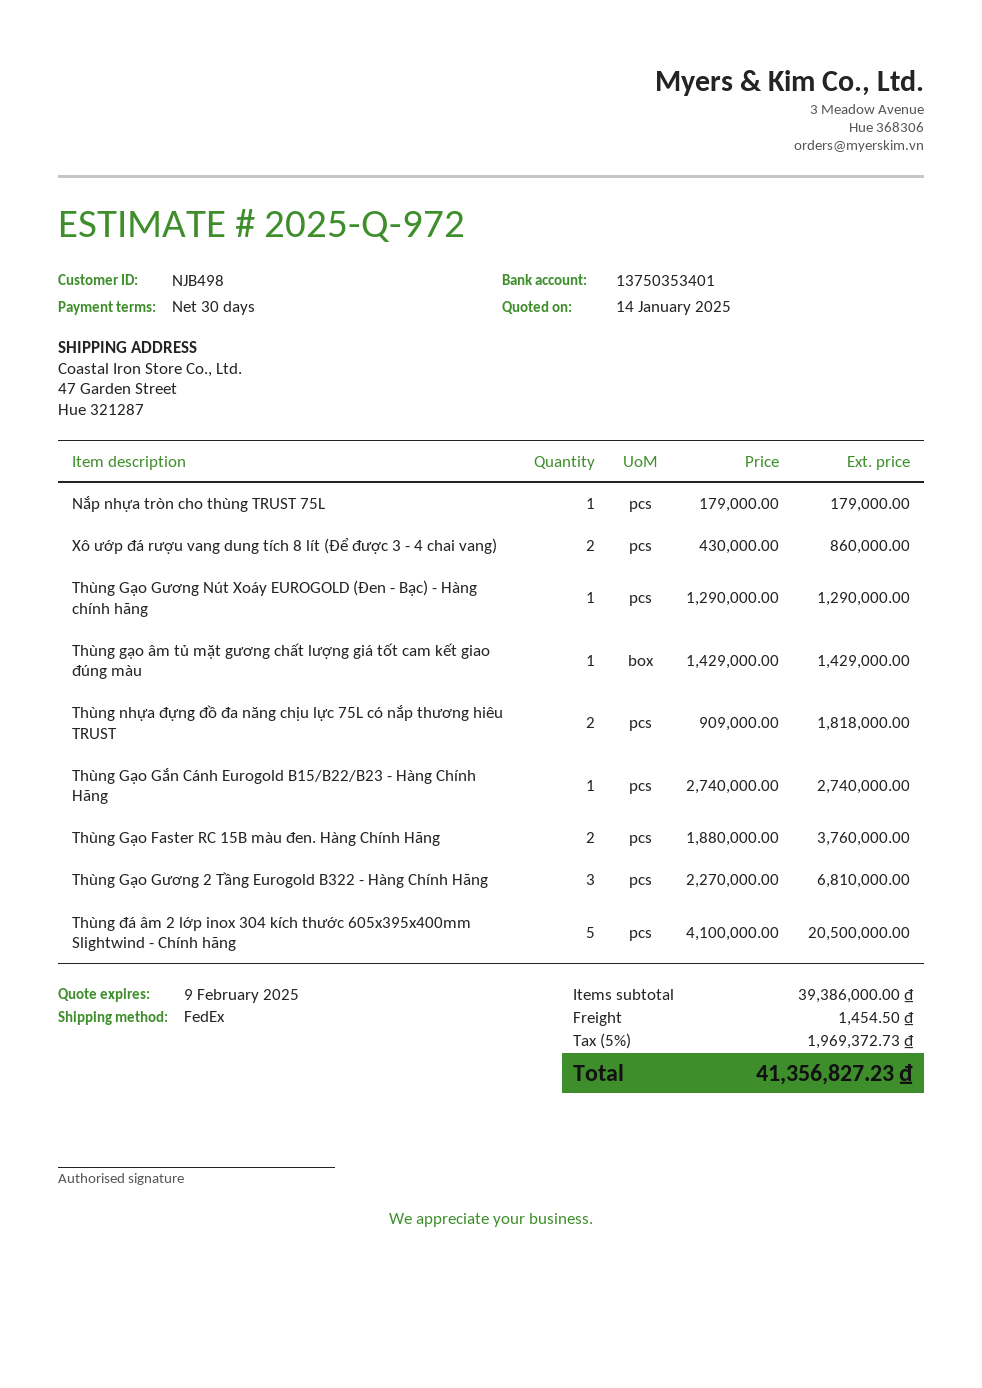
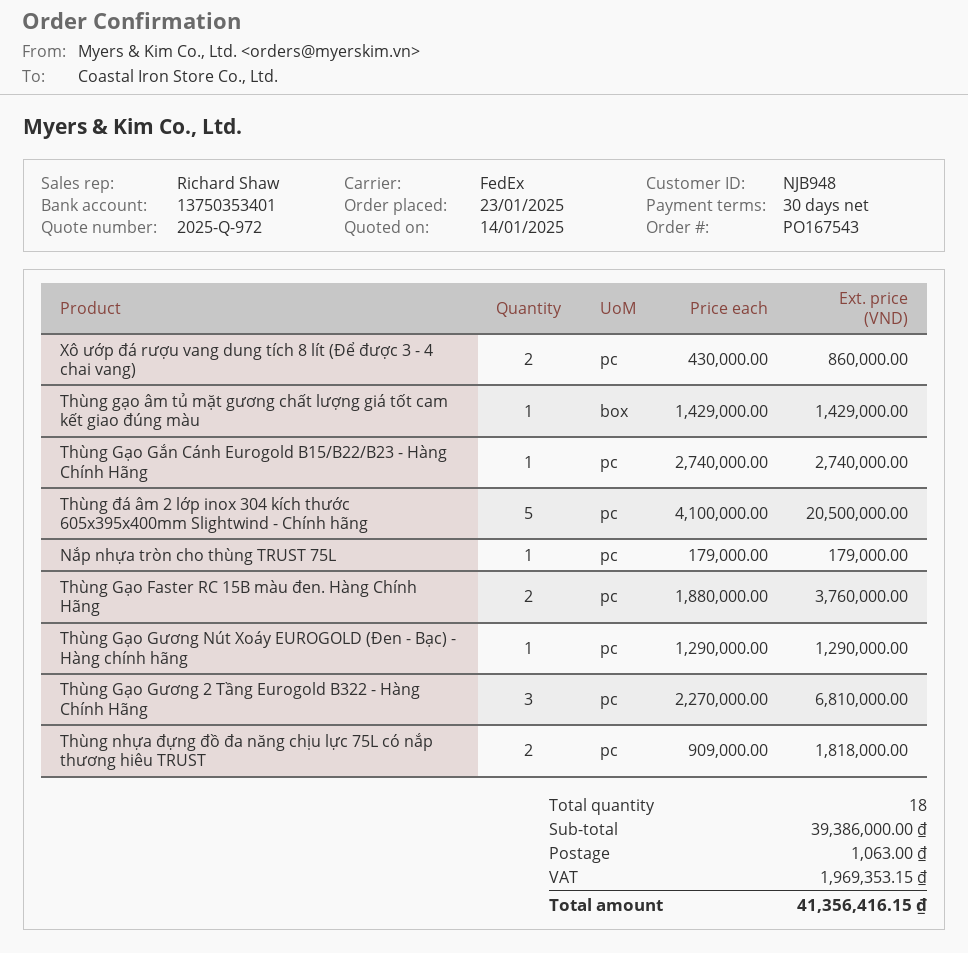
customer number: NJB498 -> NJB948
shipping: 1454.50 -> 1063.00
tax: 1969372.73 -> 1969353.15
total: 41356827.23 -> 41356416.15

